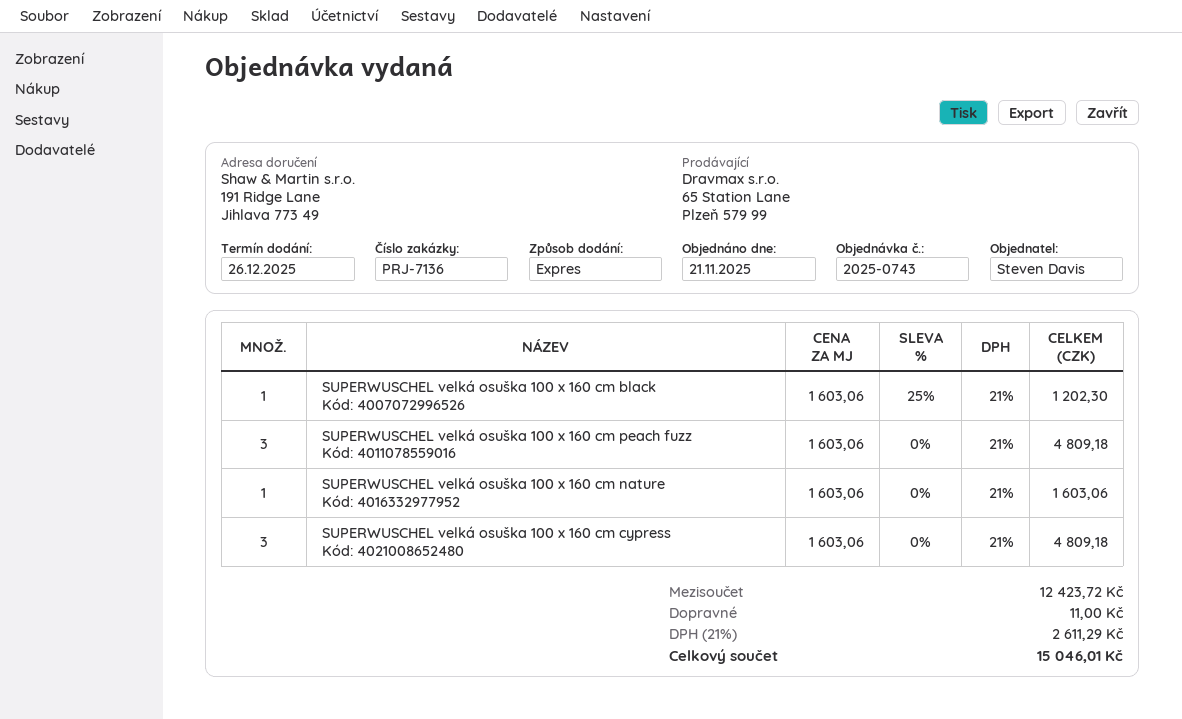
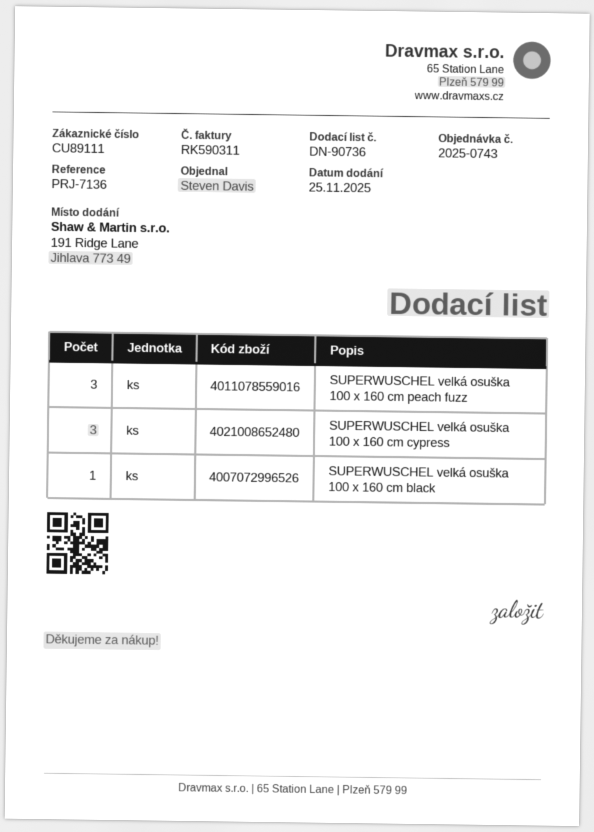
delivery date: 2025-12-26 -> 2025-11-25
SUPERWUSCHEL velká osuška 100 x 160 cm nature: 1 -> none

